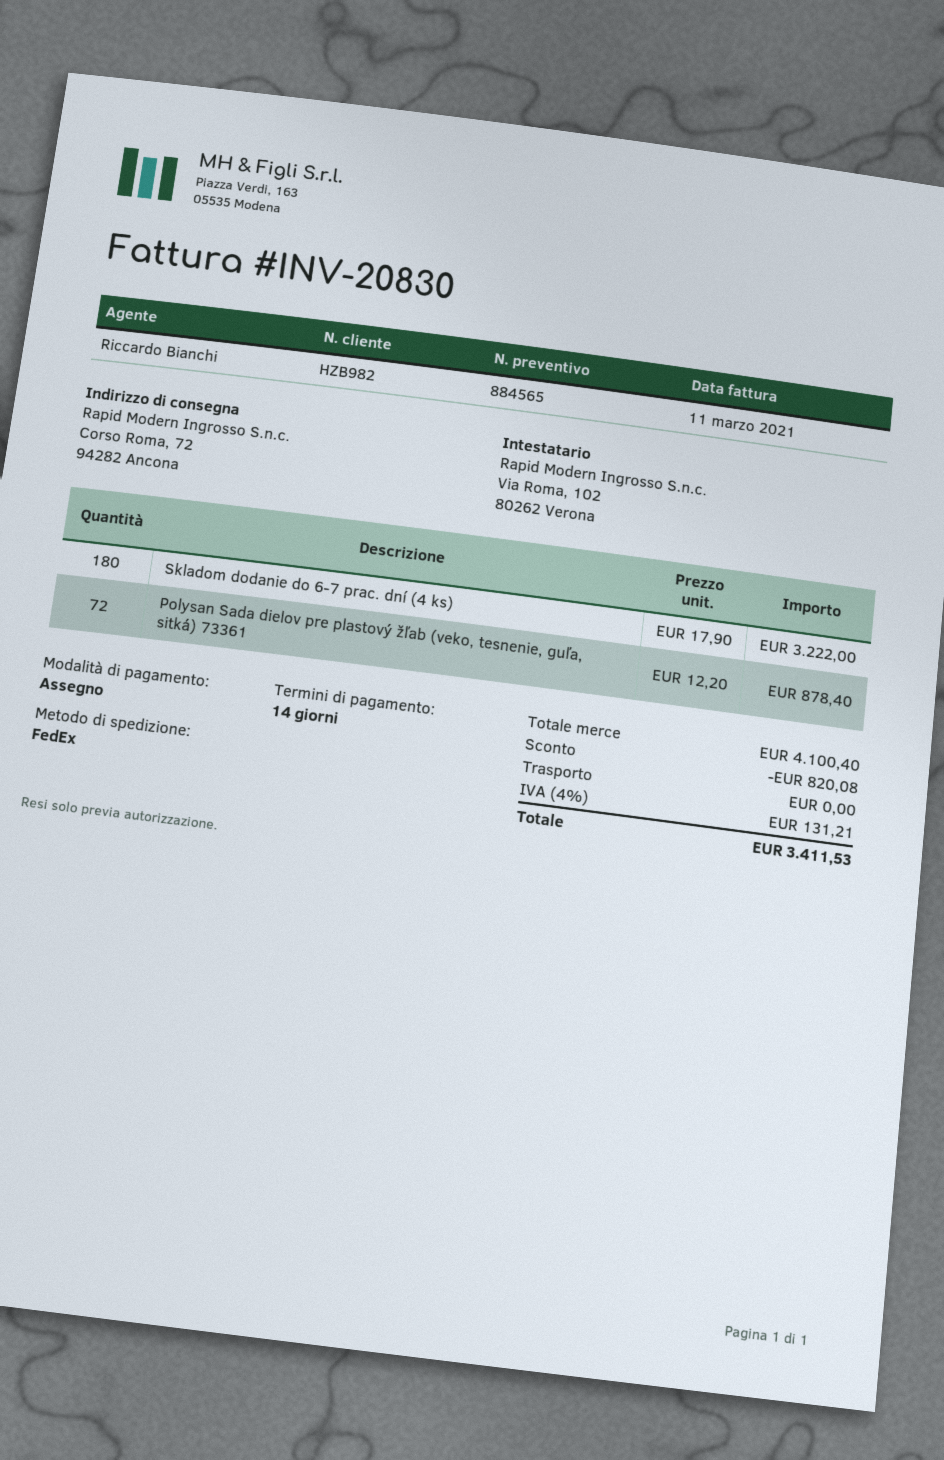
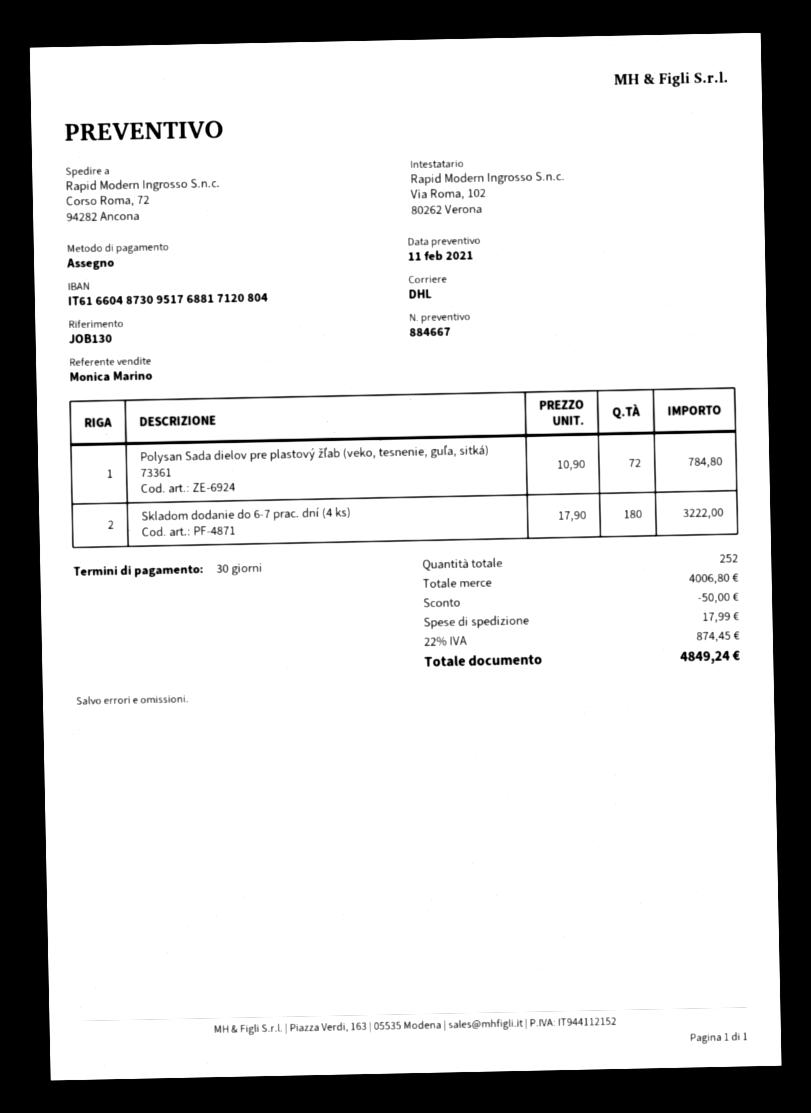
quote number: 884565 -> 884667
payment terms: 14 days -> 30 days
sales rep: Riccardo Bianchi -> Monica Marino
shipping method: FedEx -> DHL
Polysan Sada dielov pre plastový žľab (veko, tesnenie, guľa, sitká) 73361: 72 x 12.20 = 878.40 -> 72 x 10.90 = 784.80
subtotal: 4100.40 -> 4006.80
discount: 820.08 -> 50.00
shipping: 0.00 -> 17.99
tax: 4% = 131.21 -> 22% = 874.45
total: 3411.53 -> 4849.24

